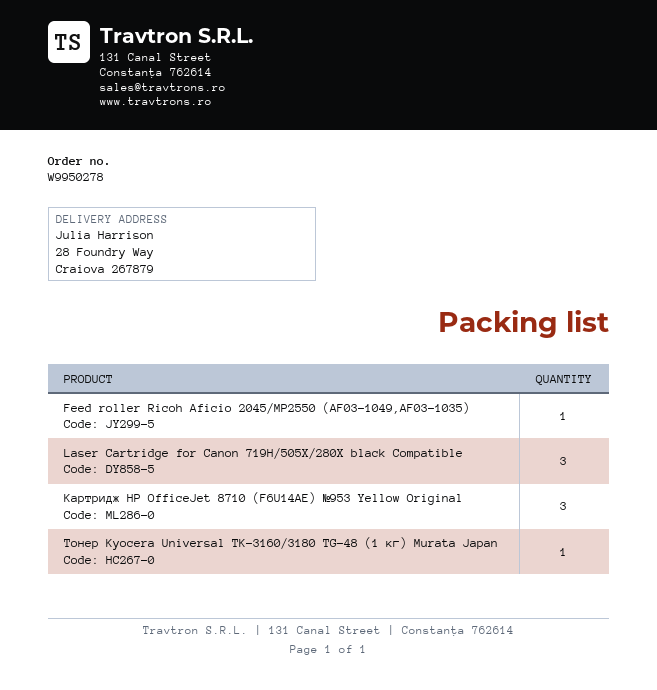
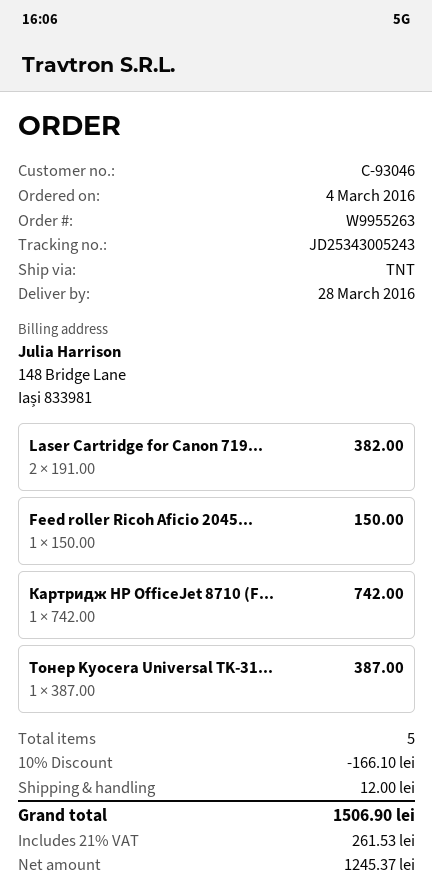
order number: W9950278 -> W9955263
Laser Cartridge for Canon 719H/505X/280X black Compatible: 3 -> 2
Картридж HP OfficeJet 8710 (F6U14AE) №953 Yellow Original: 3 -> 1

